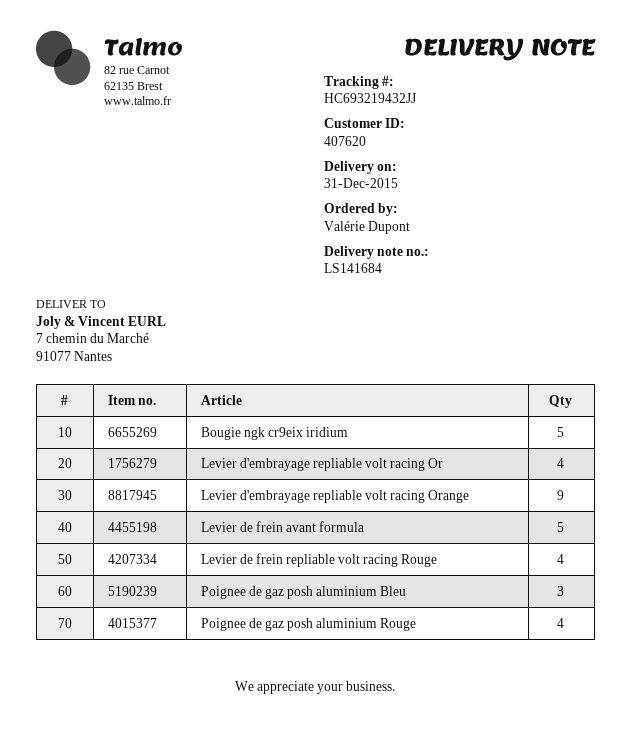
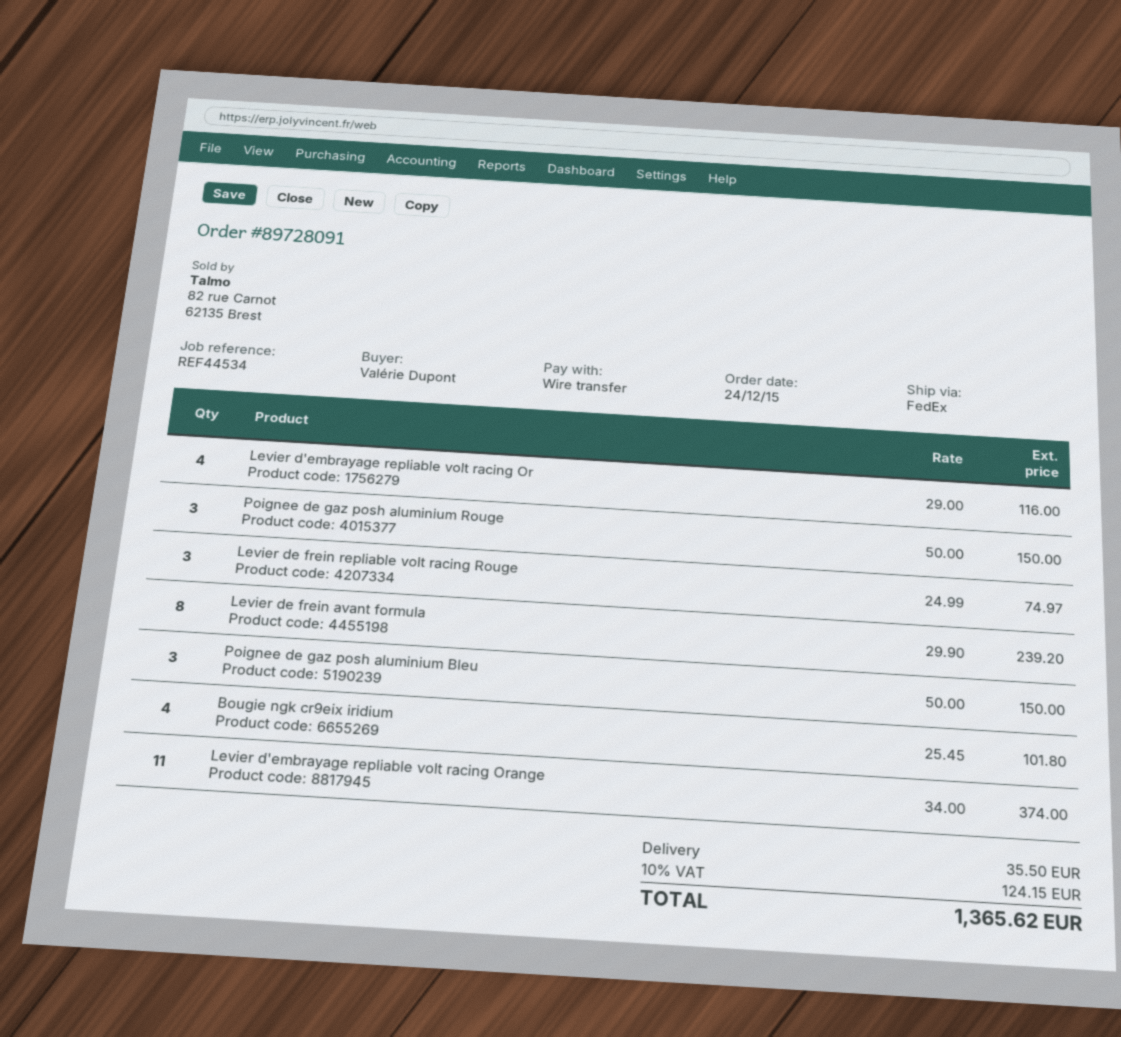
Bougie ngk cr9eix iridium: 5 -> 4
Levier d'embrayage repliable volt racing Orange: 9 -> 11
Levier de frein avant formula: 5 -> 8
Levier de frein repliable volt racing Rouge: 4 -> 3
Poignee de gaz posh aluminium Rouge: 4 -> 3

